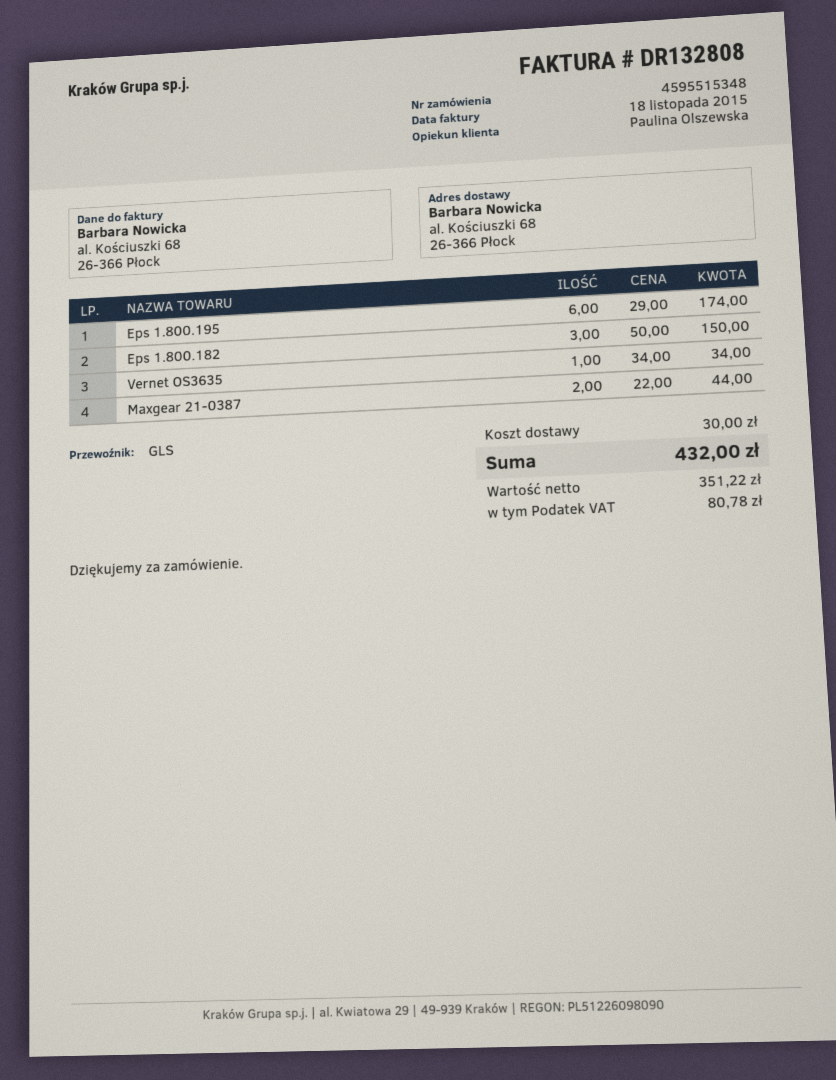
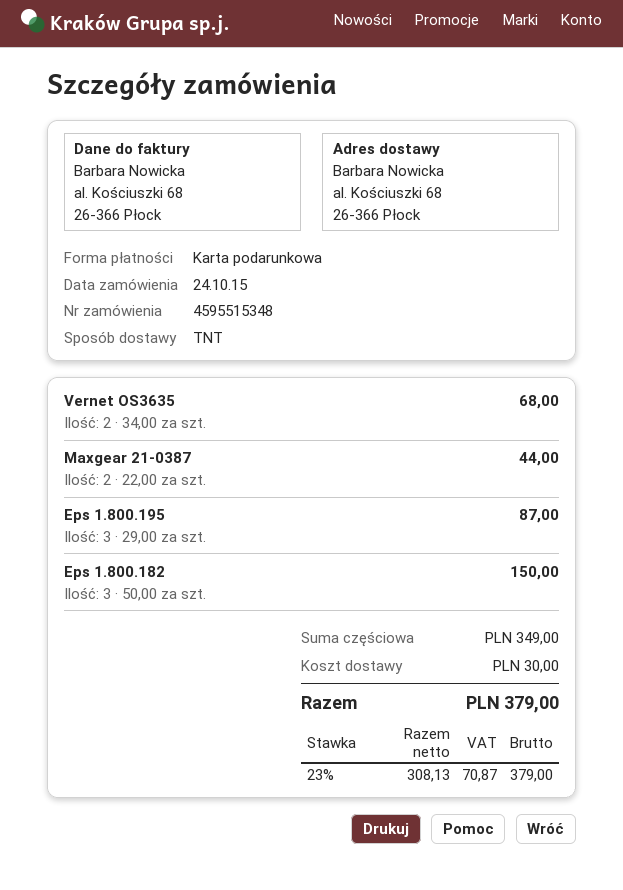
shipping method: GLS -> TNT
Eps 1.800.195: 6 x 29.00 = 174.00 -> 3 x 29.00 = 87.00
Vernet OS3635: 1 x 34.00 = 34.00 -> 2 x 34.00 = 68.00
net: 351.22 -> 308.13
tax: 80.78 -> 70.87
total: 432.00 -> 379.00

